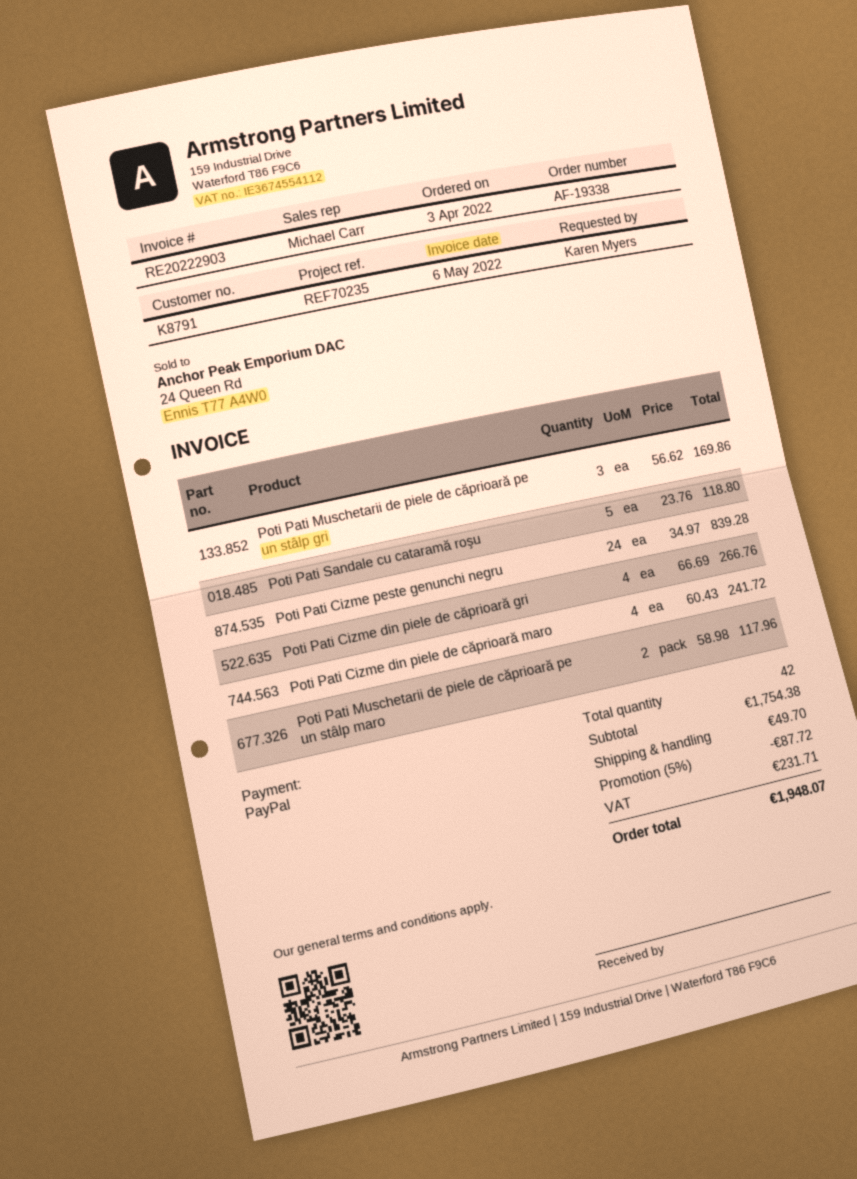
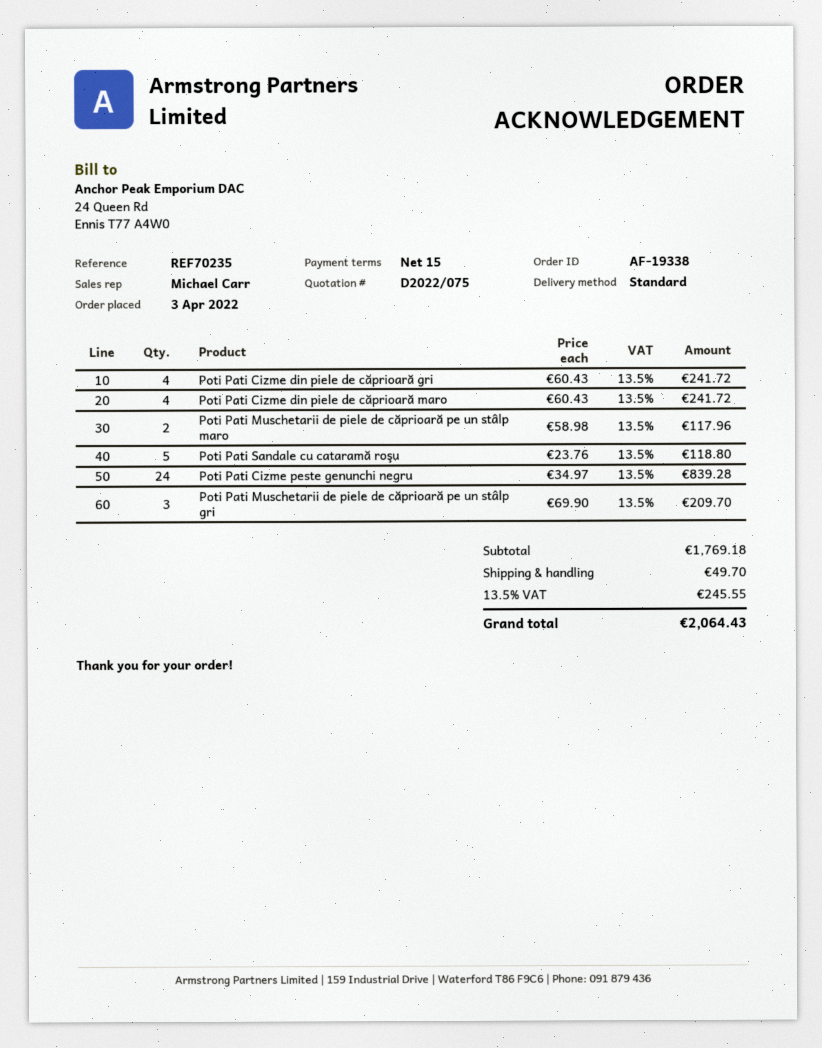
Poti Pati Muschetarii de piele de căprioară pe un stâlp gri: 3 x 56.62 = 169.86 -> 3 x 69.90 = 209.70
Poti Pati Cizme din piele de căprioară gri: 4 x 66.69 = 266.76 -> 4 x 60.43 = 241.72
subtotal: 1754.38 -> 1769.18
discount: 5% = 87.72 -> none
tax: 231.71 -> 245.55
total: 1948.07 -> 2064.43

